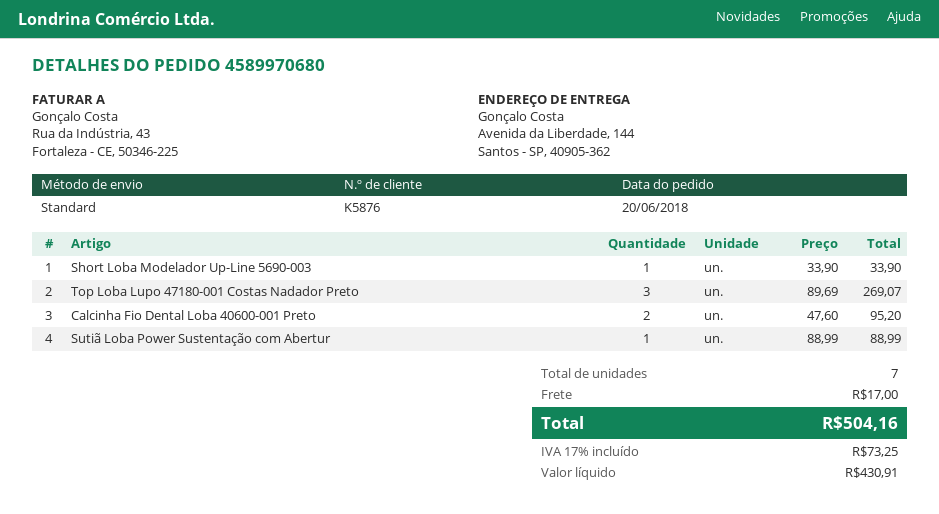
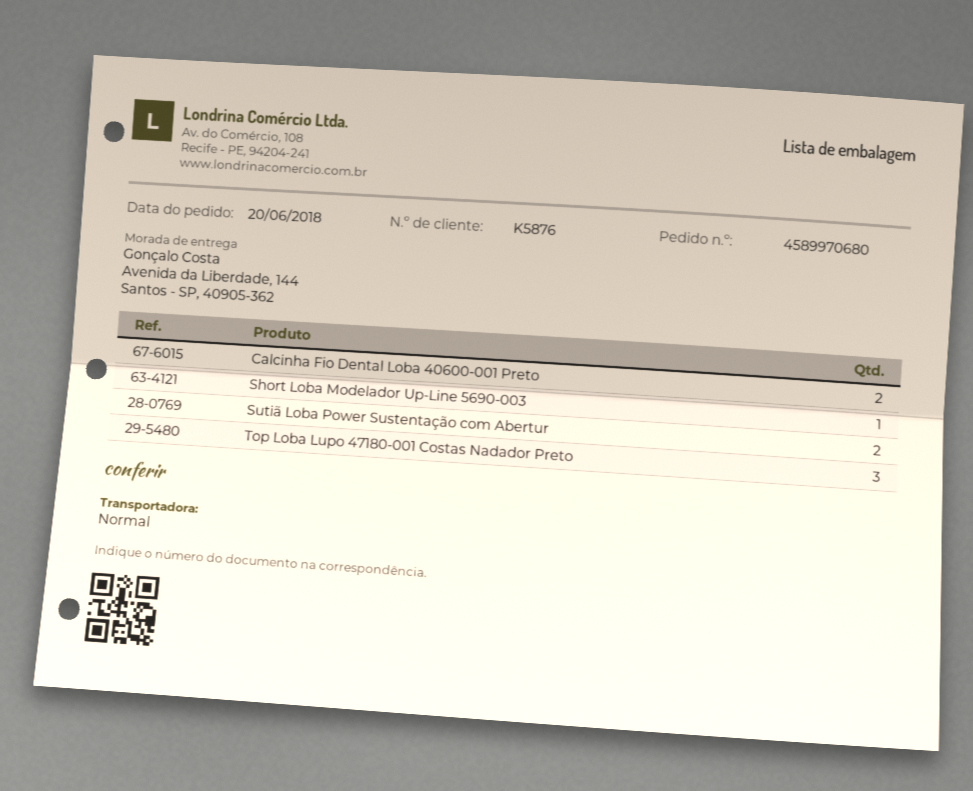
Sutiã Loba Power Sustentação com Abertur: 1 -> 2

